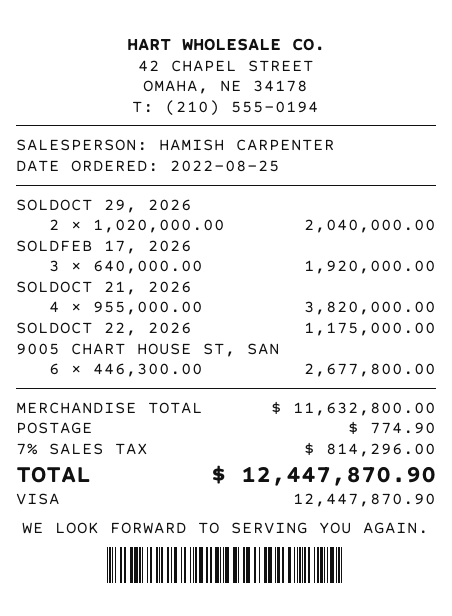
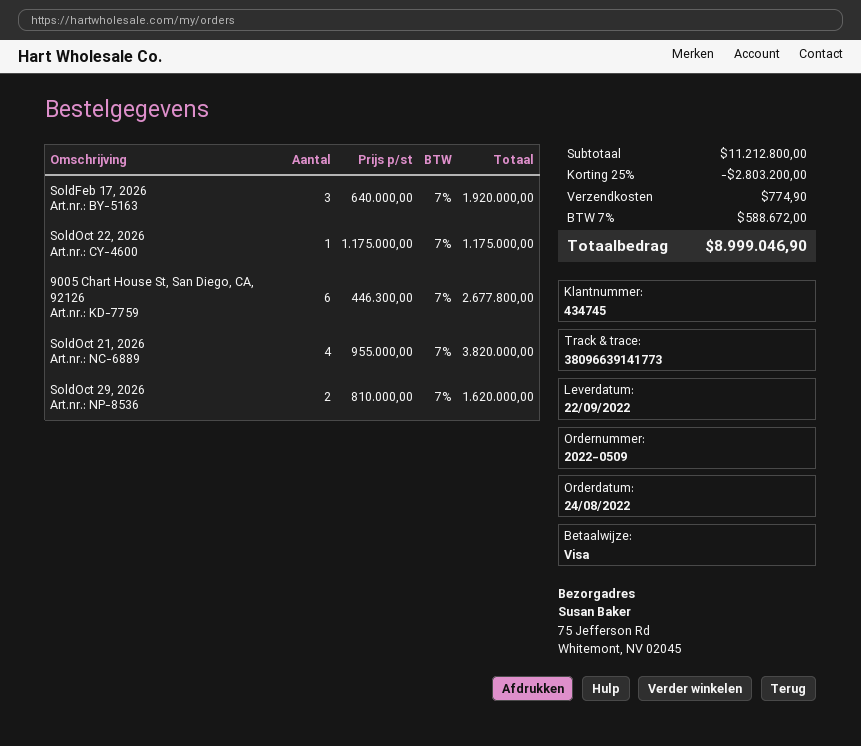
order date: 2022-08-25 -> 2022-08-24
SOLDOCT 29, 2026: 2 x 1020000.00 = 2040000.00 -> 2 x 810000.00 = 1620000.00
subtotal: 11632800.00 -> 11212800.00
discount: none -> 25% = 2803200.00
tax: 7% = 814296.00 -> 7% = 588672.00
total: 12447870.90 -> 8999046.90

